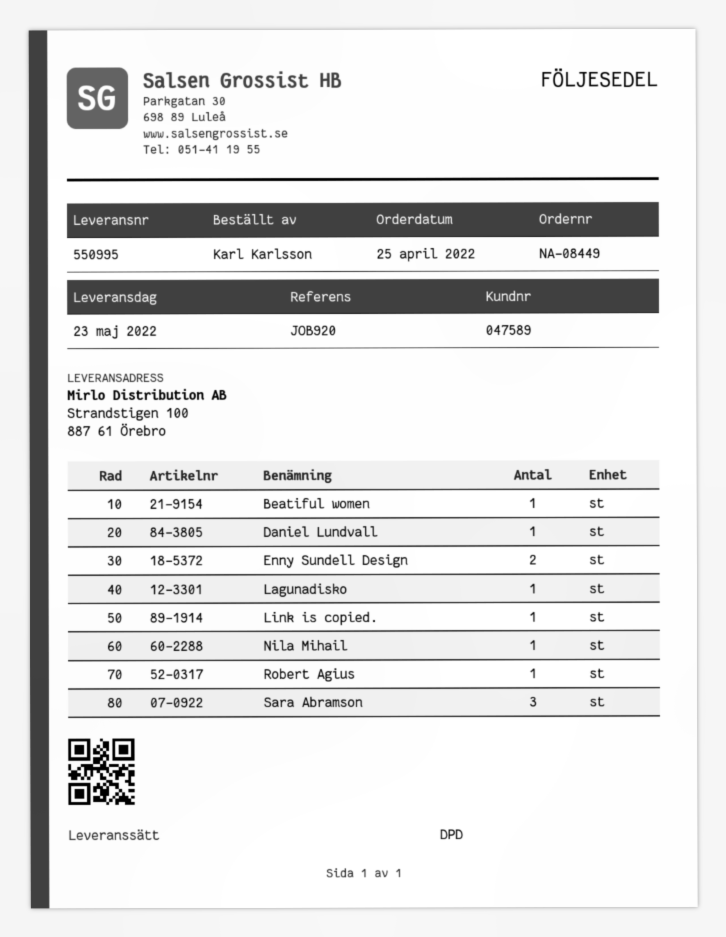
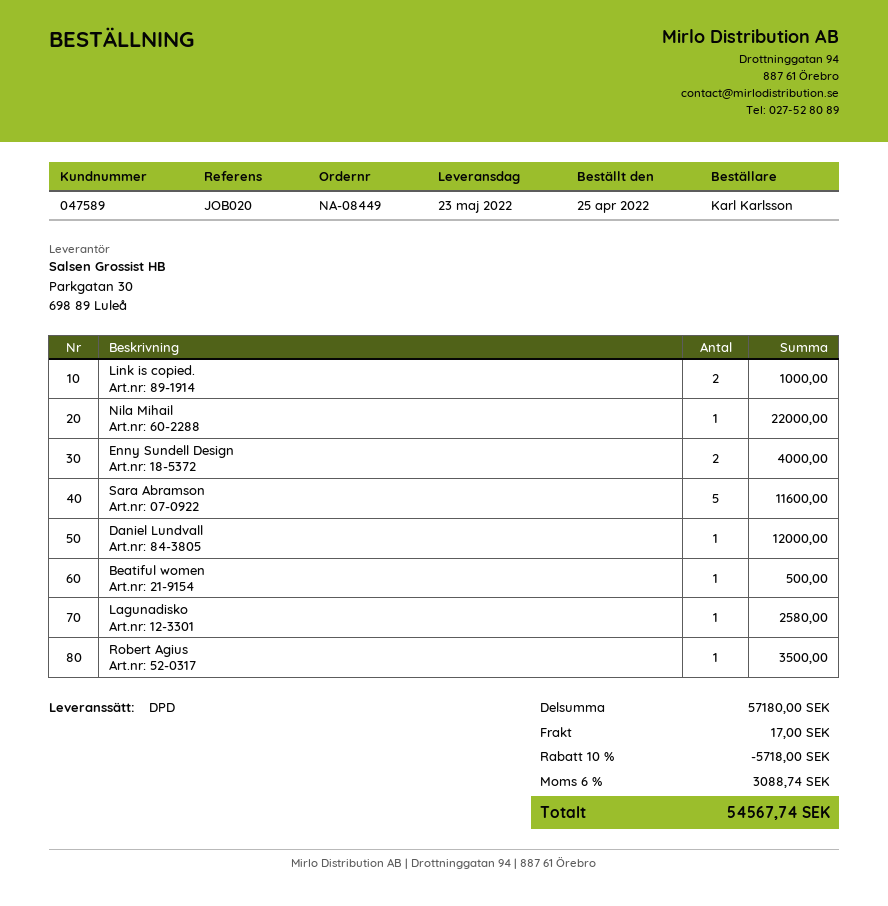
reference: JOB920 -> JOB020
Link is copied.: 1 -> 2
Sara Abramson: 3 -> 5

